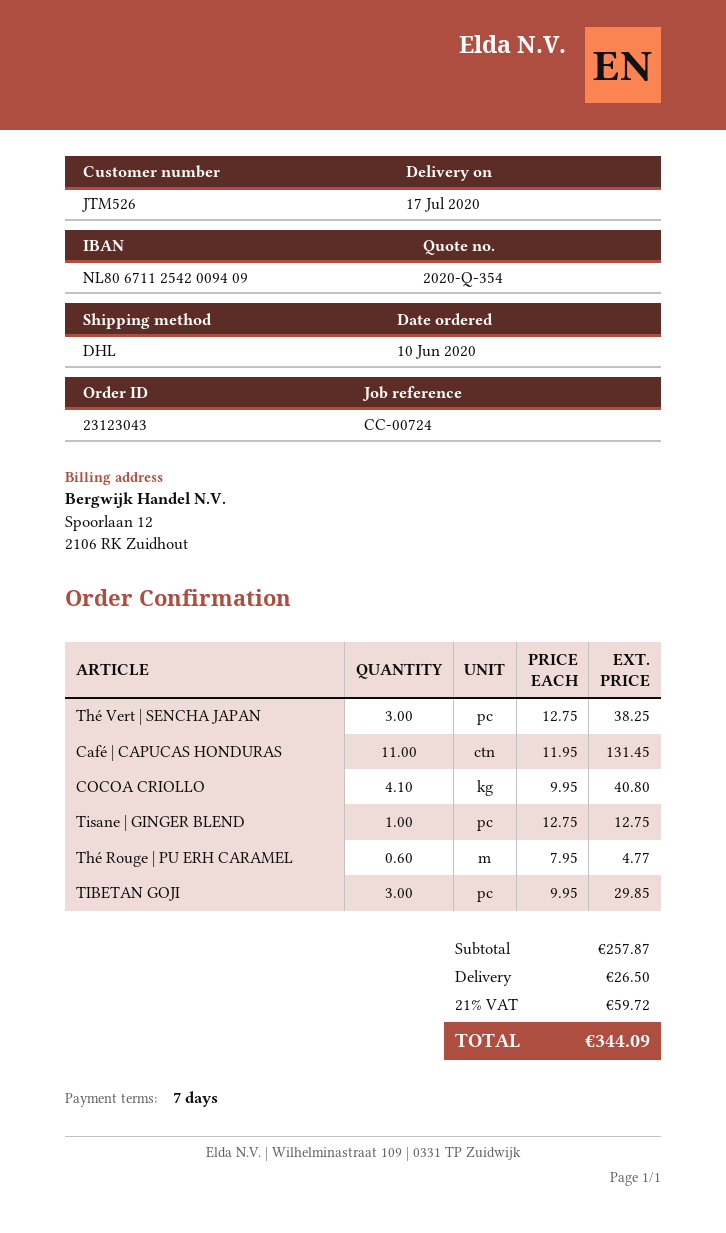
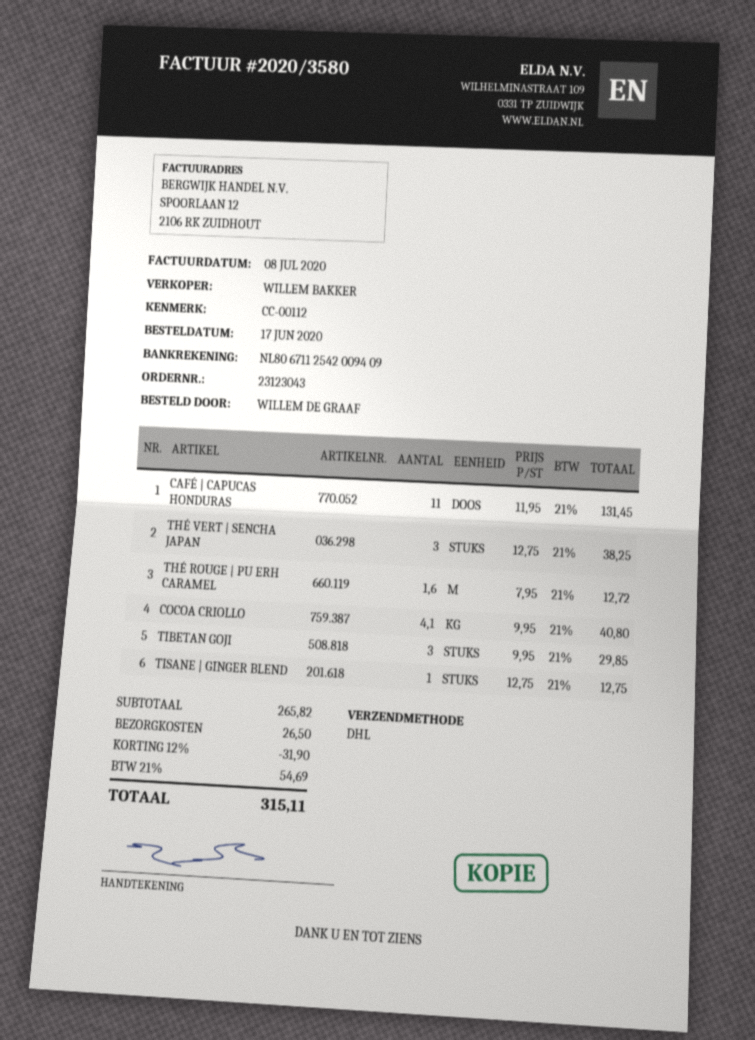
order date: 2020-06-10 -> 2020-06-17
reference: CC-00724 -> CC-00112
Thé Rouge | PU ERH CARAMEL: 0.6 x 7.95 = 4.77 -> 1.6 x 7.95 = 12.72
subtotal: 257.87 -> 265.82
discount: none -> 12% = 31.90
tax: 21% = 59.72 -> 21% = 54.69
total: 344.09 -> 315.11

